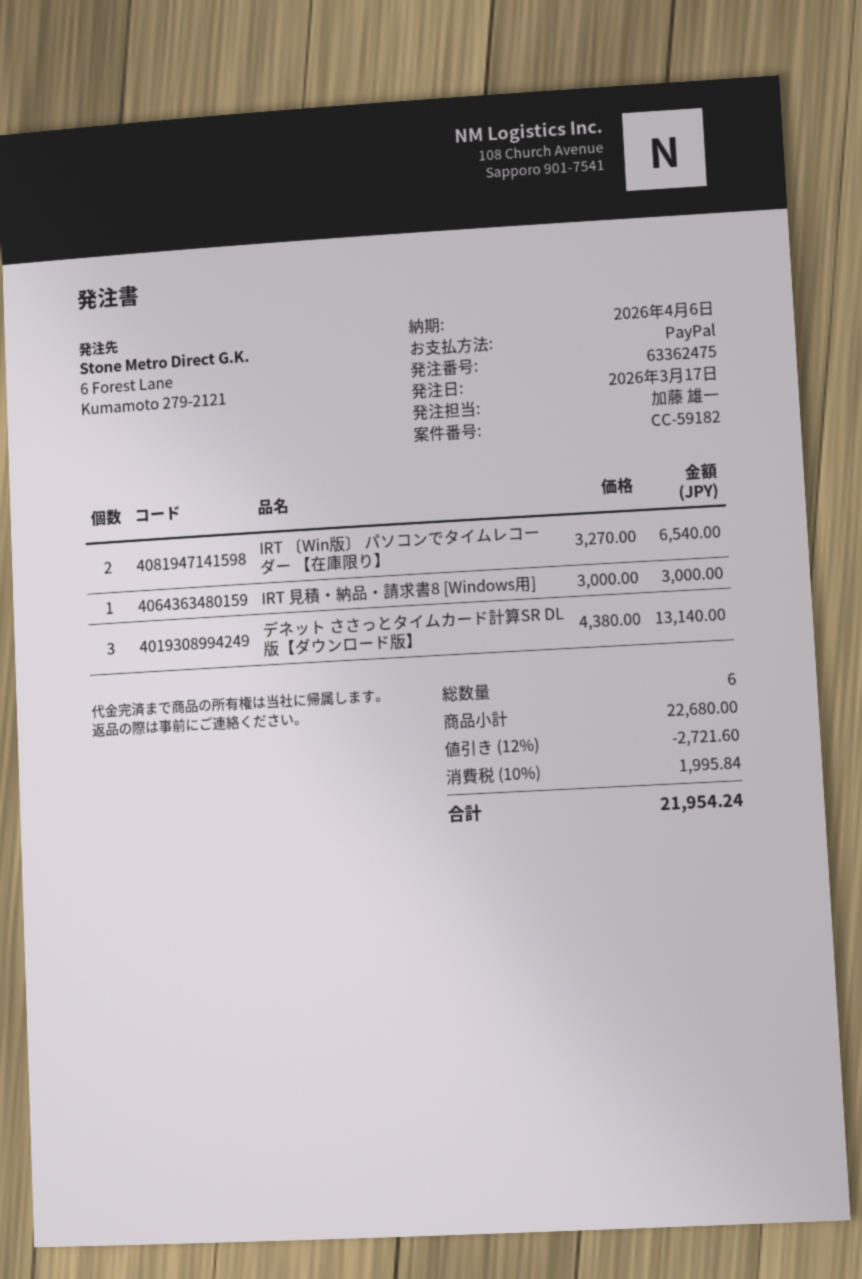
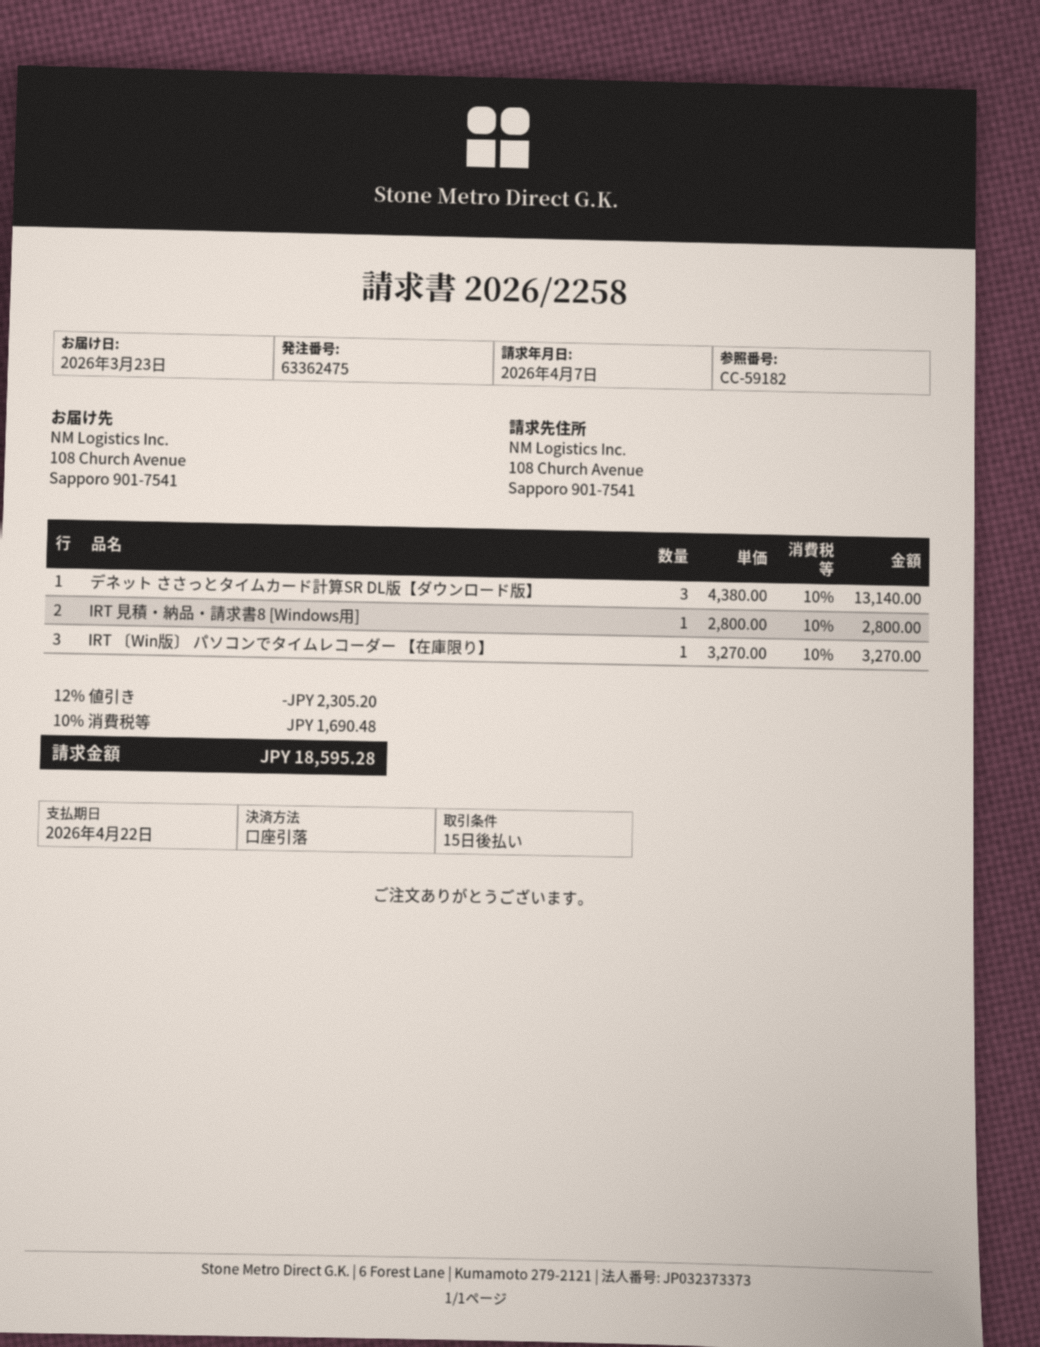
delivery date: 2026-04-06 -> 2026-03-23
payment method: PayPal -> direct debit
IRT 〔Win版〕 パソコンでタイムレコーダー 【在庫限り】: 2 x 3270.00 = 6540.00 -> 1 x 3270.00 = 3270.00
IRT 見積・納品・請求書8 [Windows用]: 1 x 3000.00 = 3000.00 -> 1 x 2800.00 = 2800.00
discount: 12% = 2721.60 -> 12% = 2305.20
tax: 10% = 1995.84 -> 10% = 1690.48
total: 21954.24 -> 18595.28

